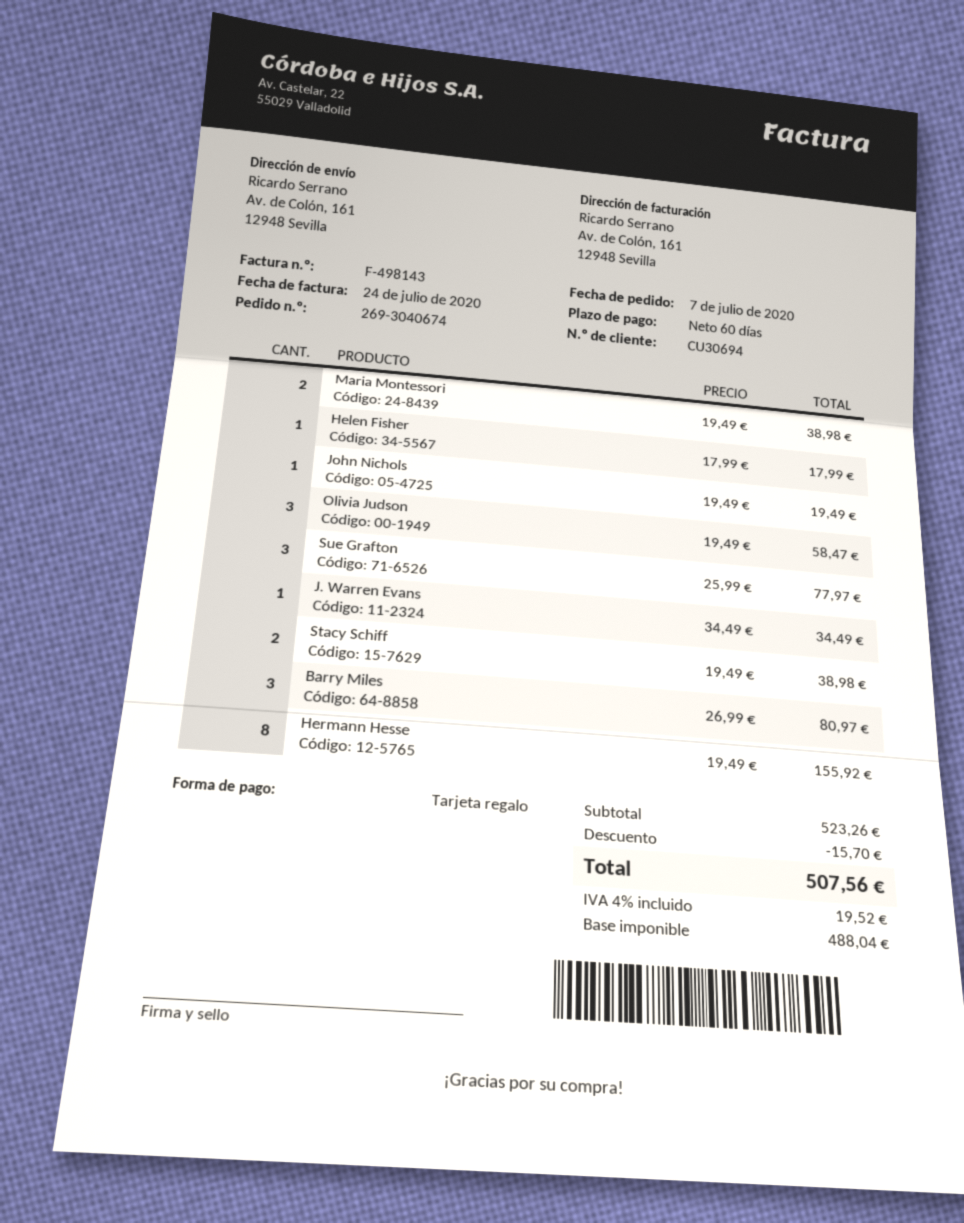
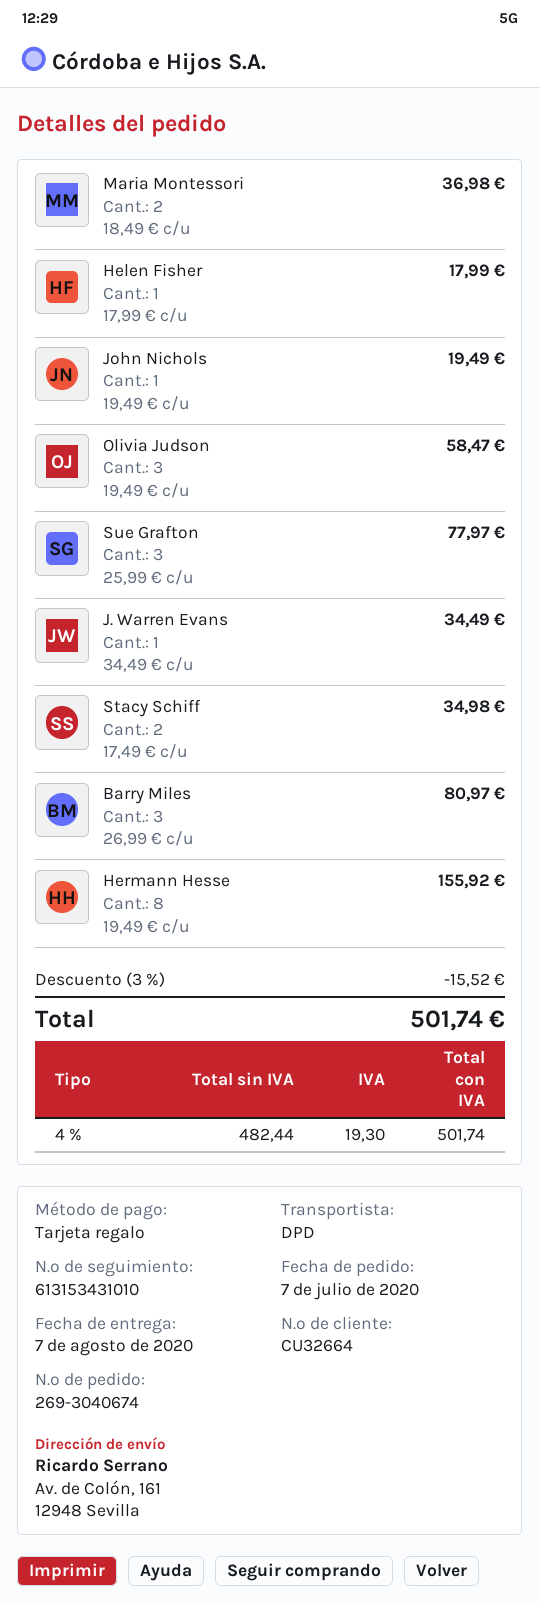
customer number: CU30694 -> CU32664
Maria Montessori: 2 x 19.49 = 38.98 -> 2 x 18.49 = 36.98
Stacy Schiff: 2 x 19.49 = 38.98 -> 2 x 17.49 = 34.98
discount: 15.70 -> 15.52
net: 488.04 -> 482.44
tax: 4% = 19.52 -> 4% = 19.30
total: 507.56 -> 501.74

